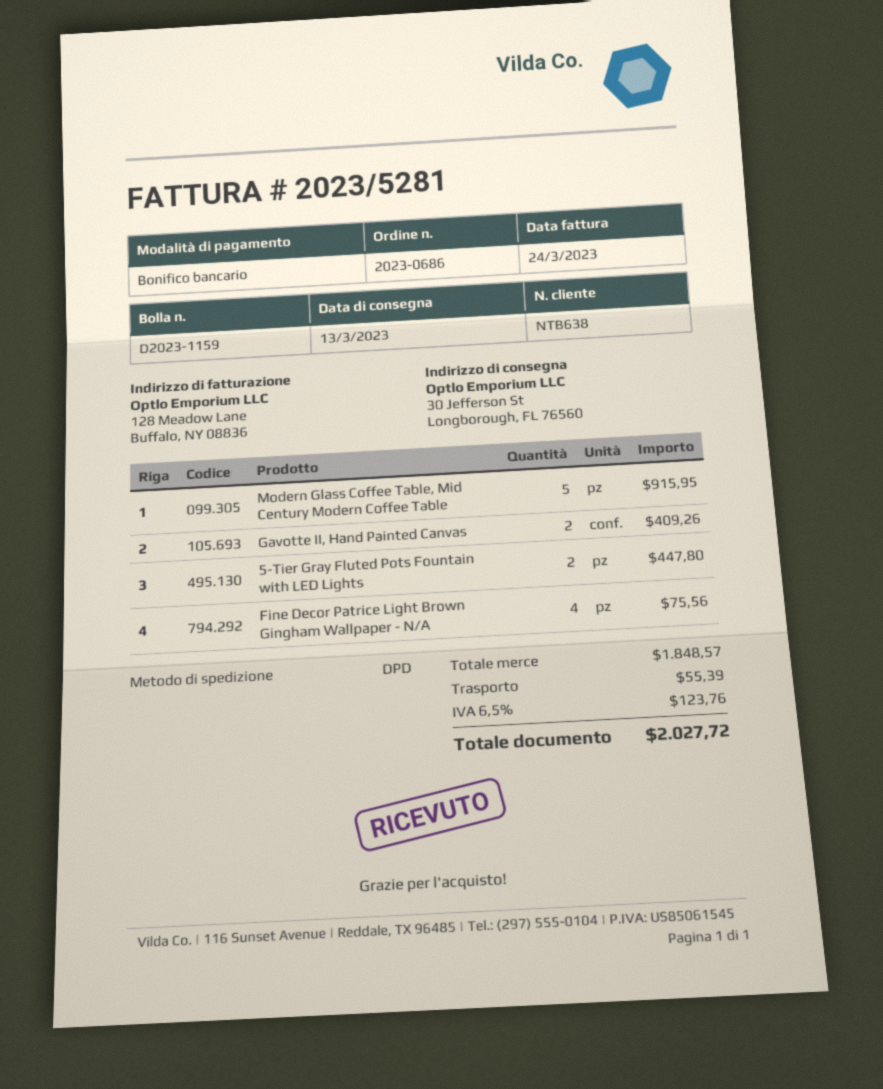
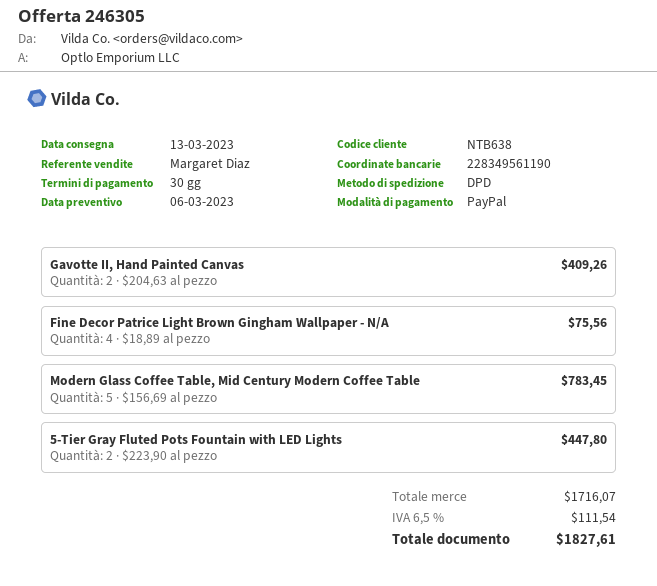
payment method: bank transfer -> PayPal
Modern Glass Coffee Table, Mid Century Modern Coffee Table: 5 for 915.95 -> 5 for 783.45
subtotal: 1848.57 -> 1716.07
shipping: 55.39 -> none
tax: 6.5% = 123.76 -> 6.5% = 111.54
total: 2027.72 -> 1827.61

